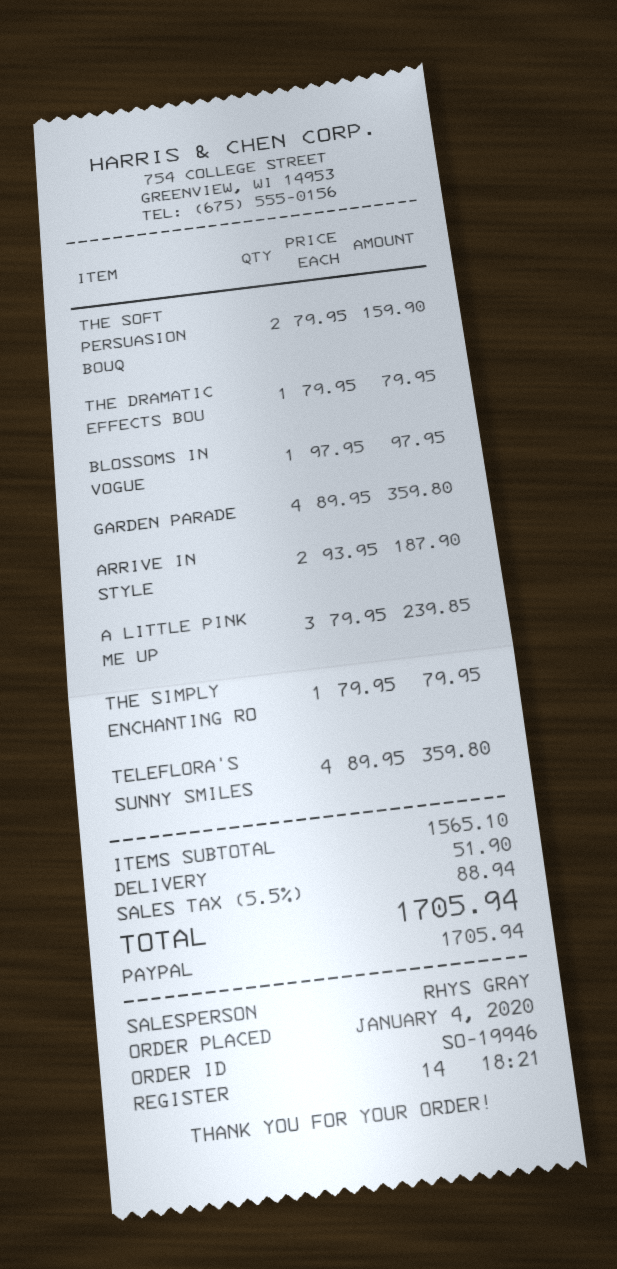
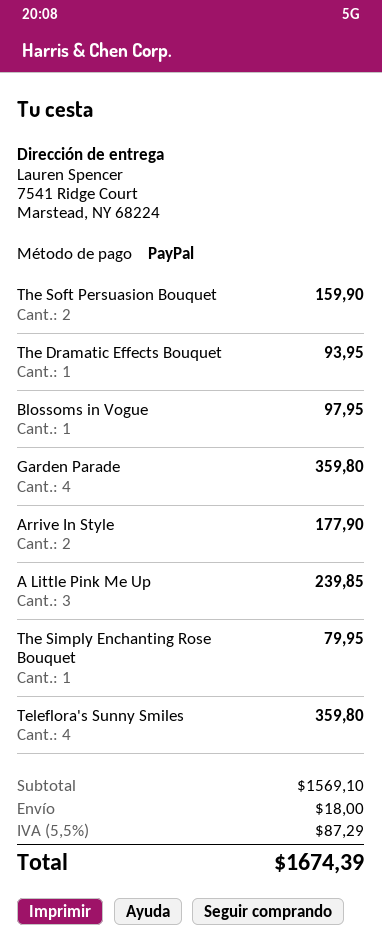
THE DRAMATIC EFFECTS BOU: 1 for 79.95 -> 1 for 93.95
ARRIVE IN STYLE: 2 for 187.90 -> 2 for 177.90
subtotal: 1565.10 -> 1569.10
shipping: 51.90 -> 18.00
tax: 5.5% = 88.94 -> 5.5% = 87.29
total: 1705.94 -> 1674.39

